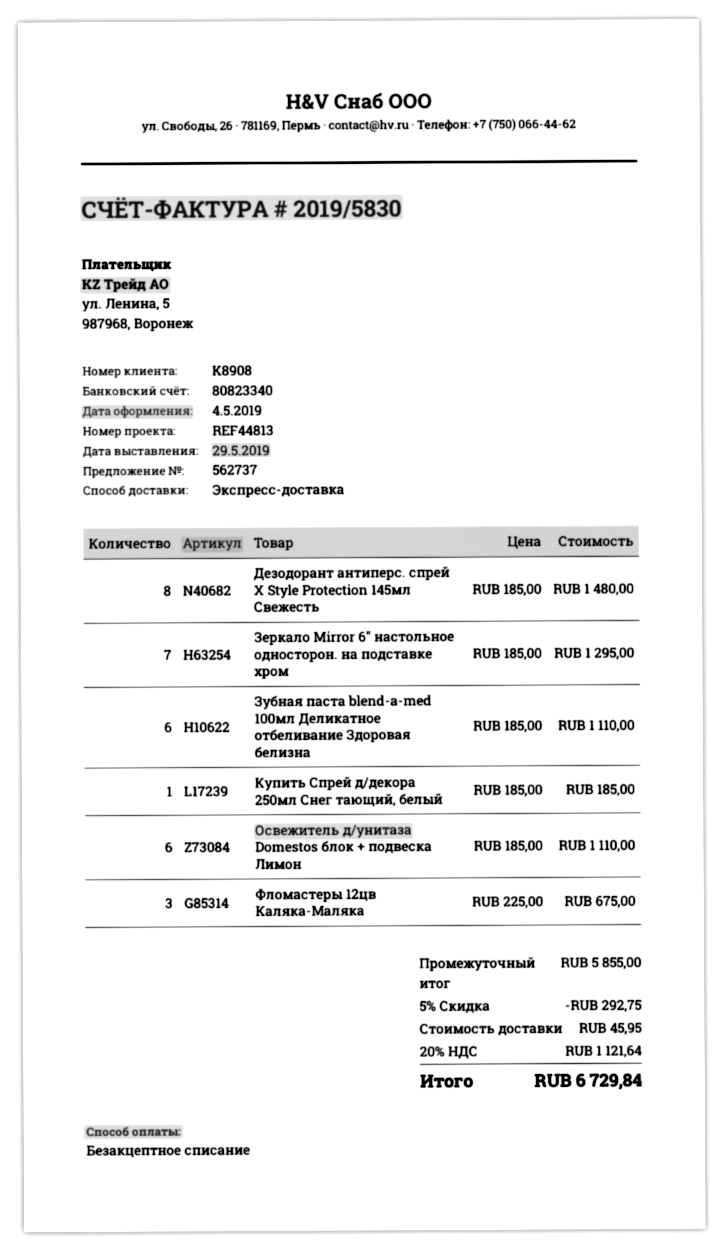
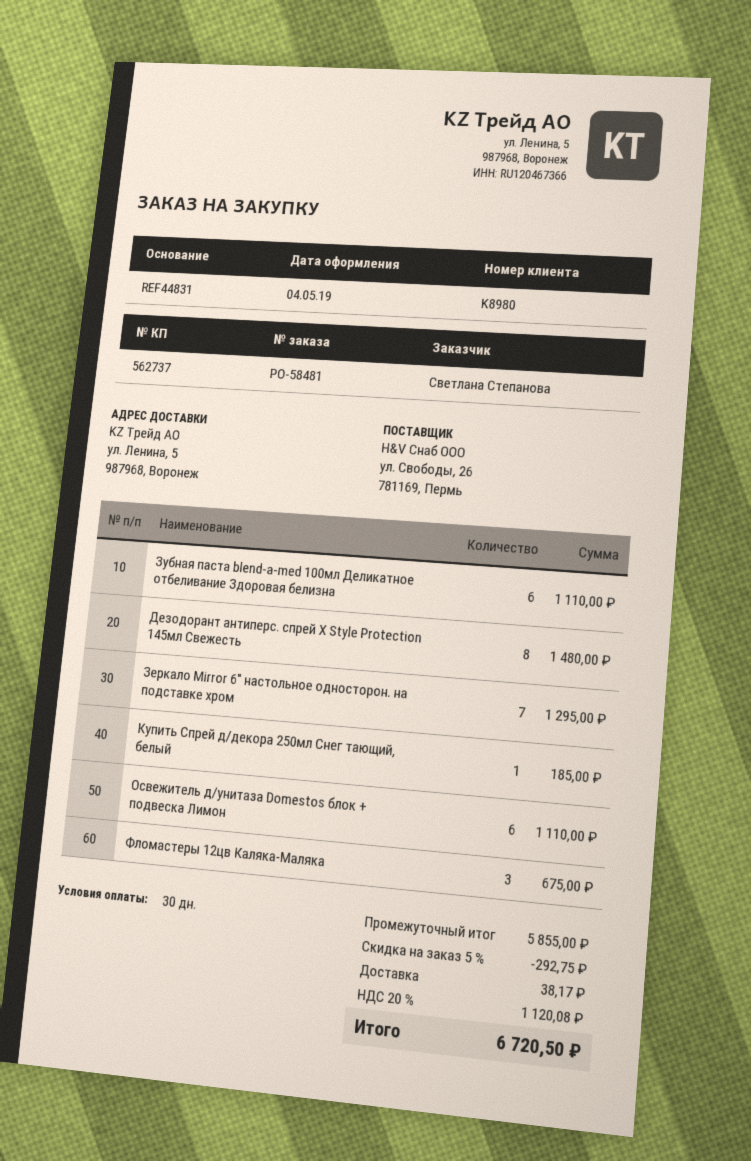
customer number: K8908 -> K8980
reference: REF44813 -> REF44831
shipping: 45.95 -> 38.17
tax: 20% = 1121.64 -> 20% = 1120.08
total: 6729.84 -> 6720.50

